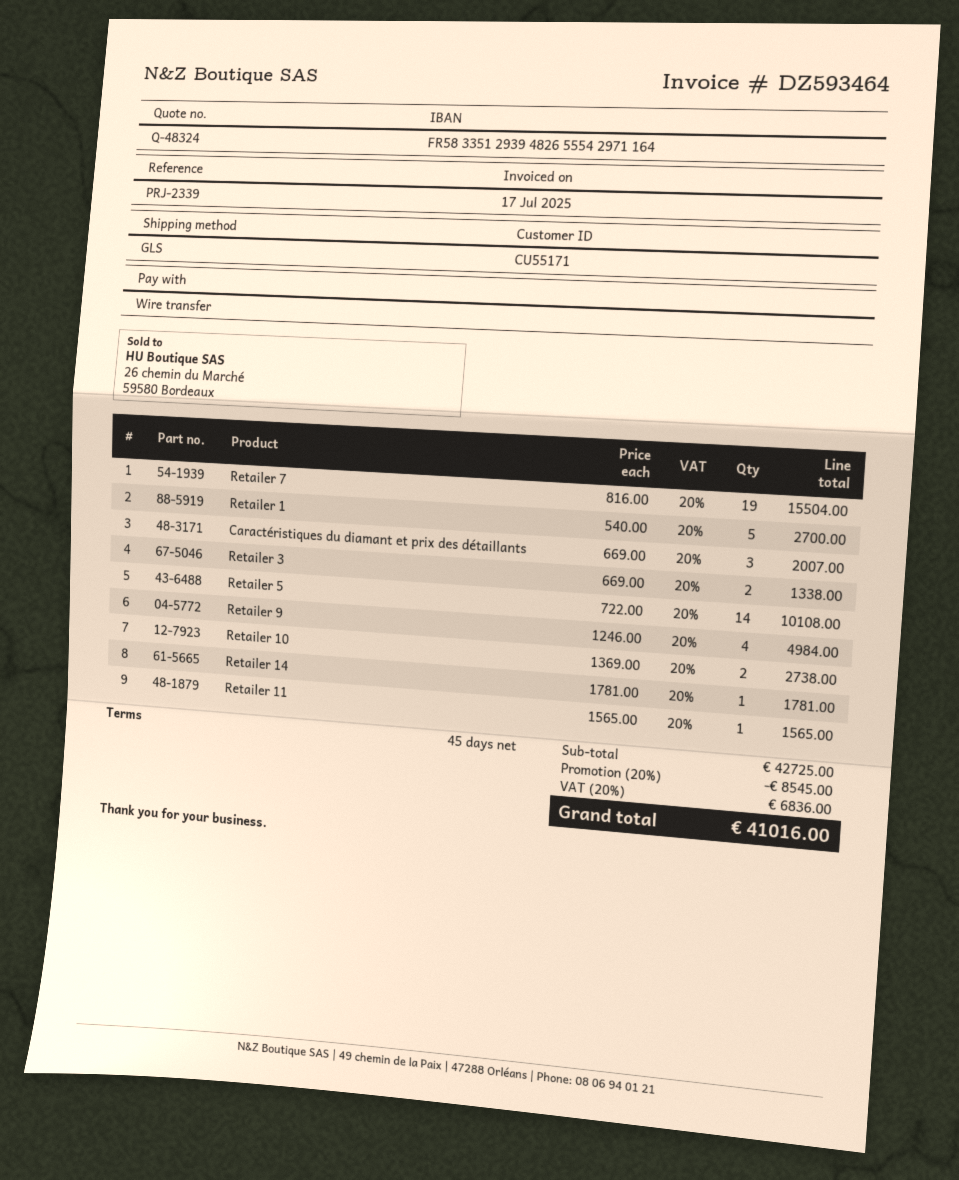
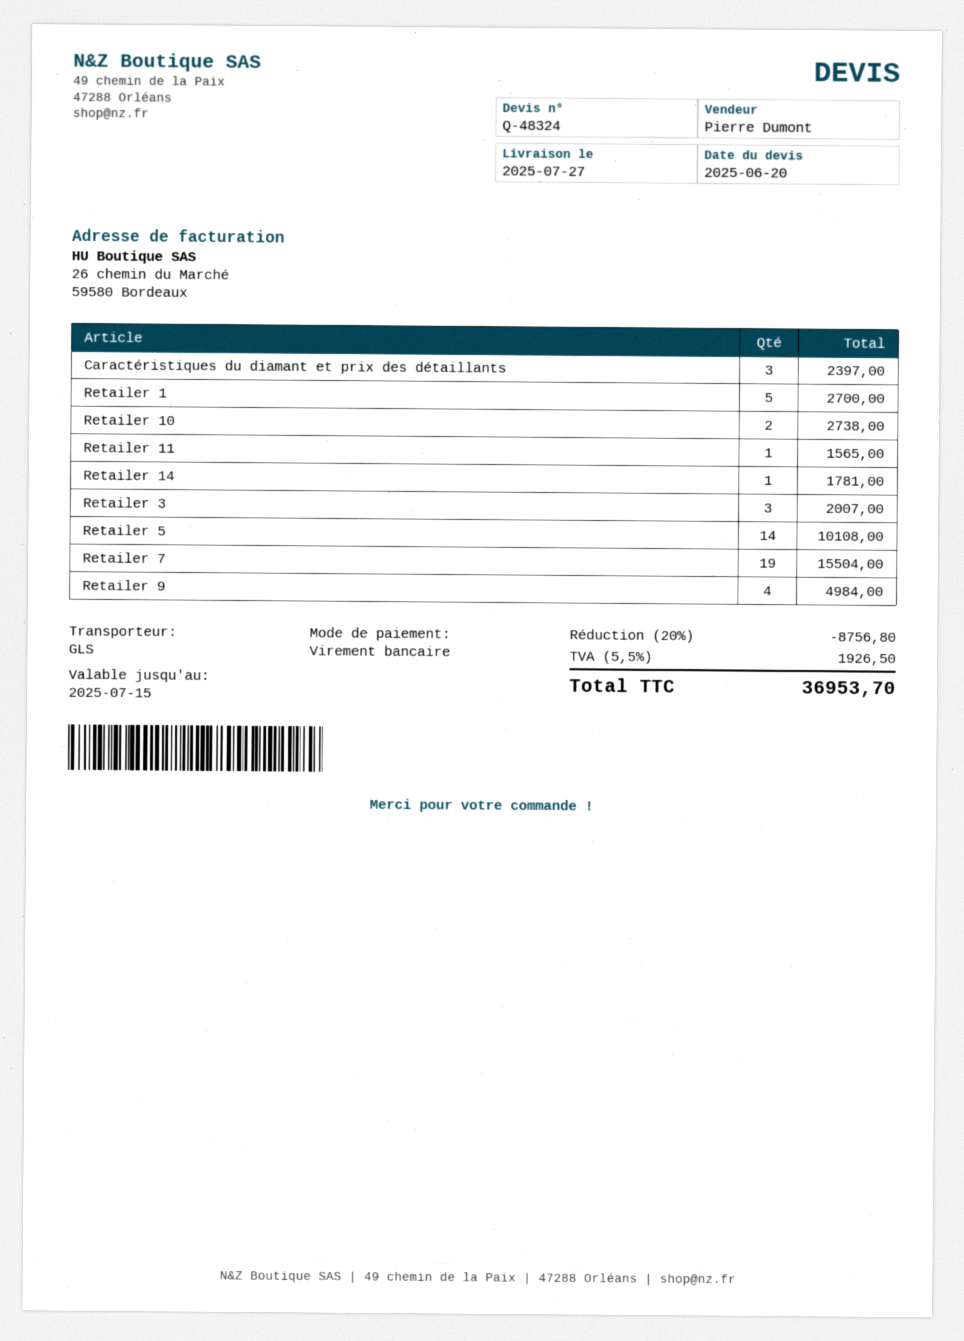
Caractéristiques du diamant et prix des détaillants: 3 for 2007.00 -> 3 for 2397.00
Retailer 3: 2 for 1338.00 -> 3 for 2007.00
discount: 20% = 8545.00 -> 20% = 8756.80
tax: 20% = 6836.00 -> 5.5% = 1926.50
total: 41016.00 -> 36953.70

